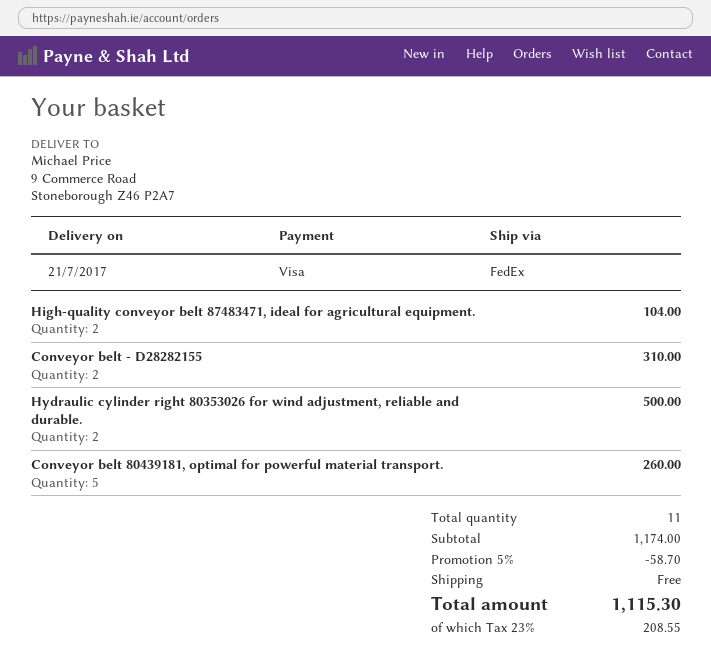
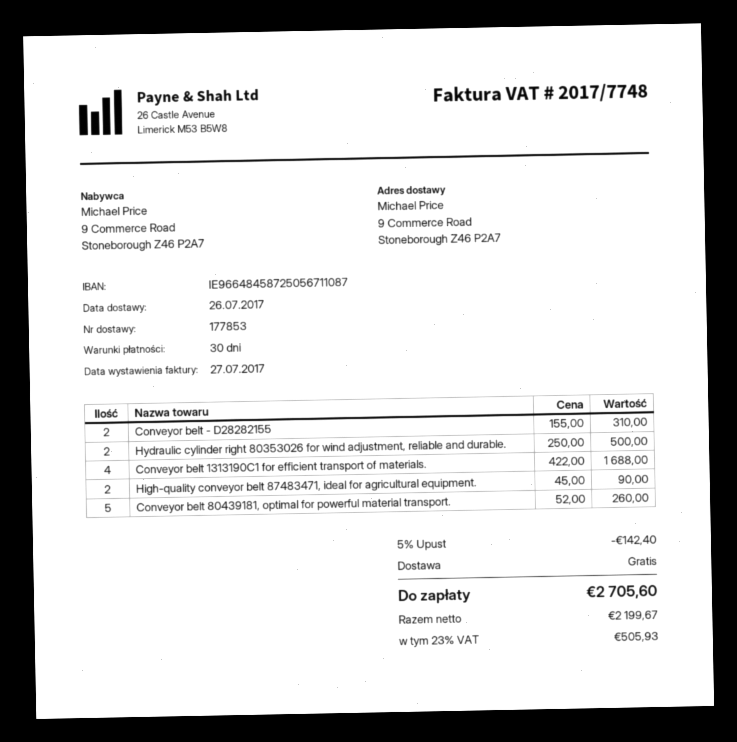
delivery date: 2017-07-21 -> 2017-07-26
High-quality conveyor belt 87483471, ideal for agricultural equipment.: 2 for 104.00 -> 2 for 90.00
Conveyor belt 1313190C1 for efficient transport of materials.: none -> 4 for 1688.00
discount: 5% = 58.70 -> 5% = 142.40
tax: 23% = 208.55 -> 23% = 505.93
total: 1115.30 -> 2705.60

